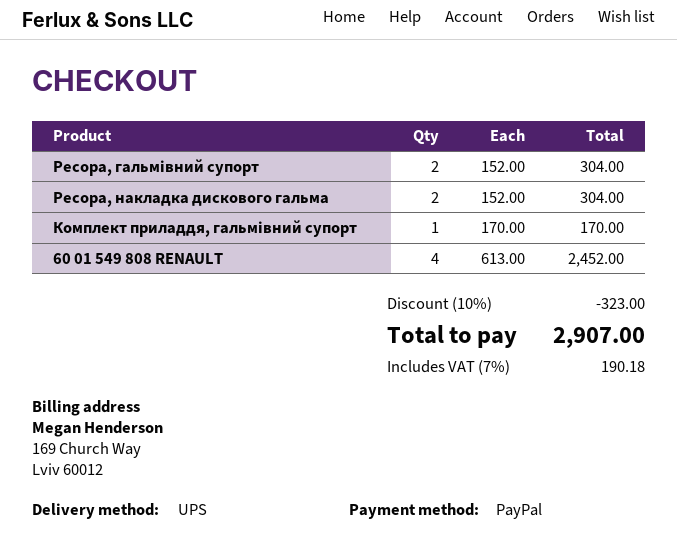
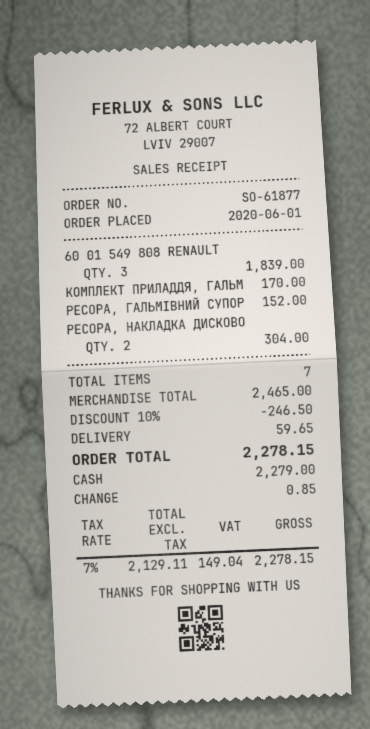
payment method: PayPal -> cash
Ресора, гальмівний супорт: 2 for 304.00 -> 1 for 152.00
60 01 549 808 RENAULT: 4 for 2452.00 -> 3 for 1839.00
discount: 10% = 323.00 -> 10% = 246.50
shipping: none -> 59.65
tax: 7% = 190.18 -> 7% = 149.04
total: 2907.00 -> 2278.15

